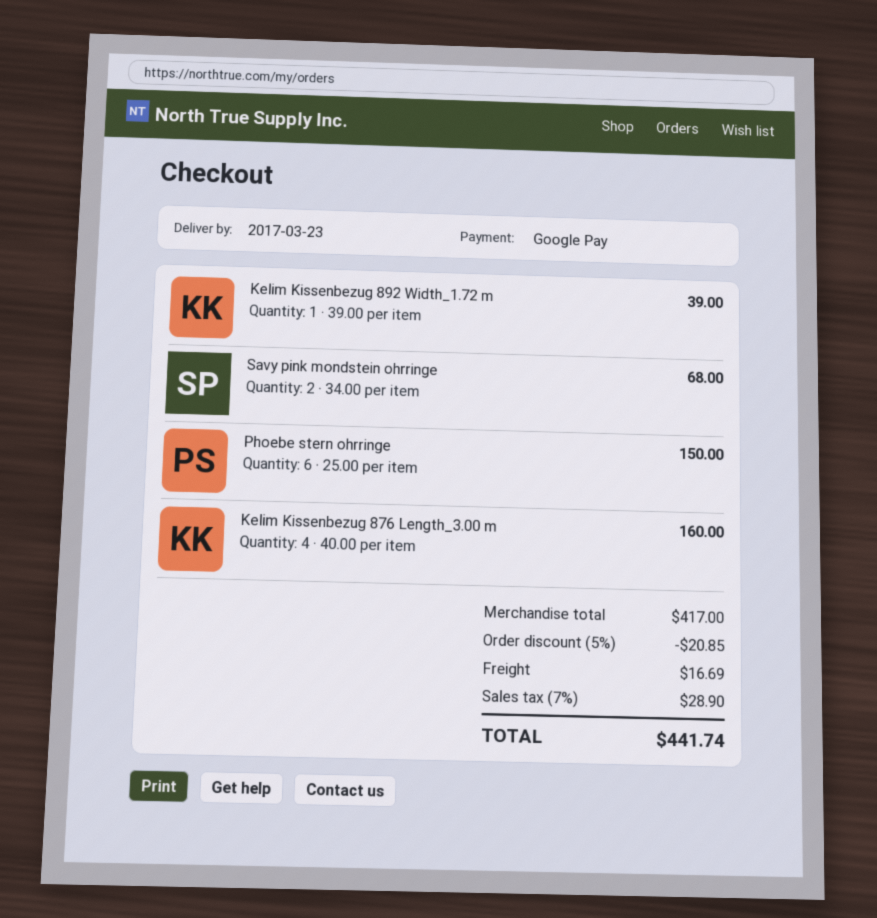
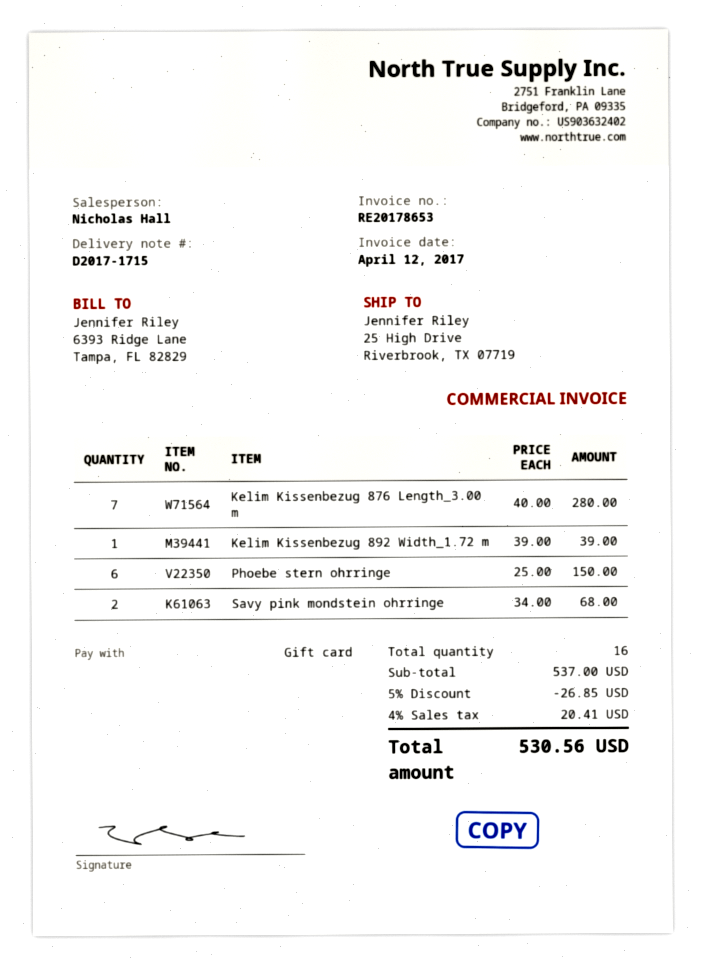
payment method: Google Pay -> gift card
Kelim Kissenbezug 876 Length_3.00 m: 4 x 40.00 = 160.00 -> 7 x 40.00 = 280.00
subtotal: 417.00 -> 537.00
discount: 5% = 20.85 -> 5% = 26.85
shipping: 16.69 -> none
tax: 7% = 28.90 -> 4% = 20.41
total: 441.74 -> 530.56

